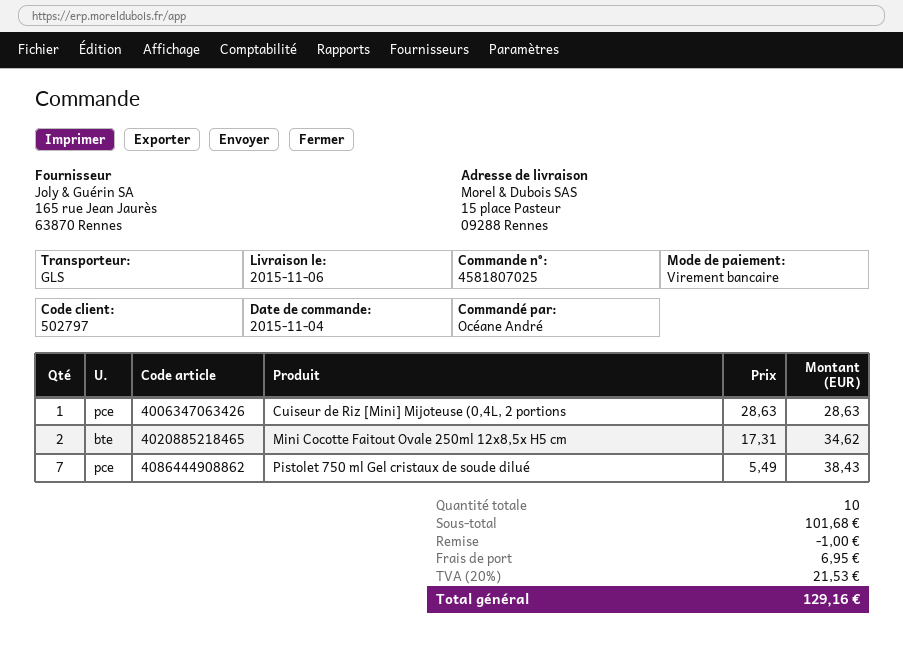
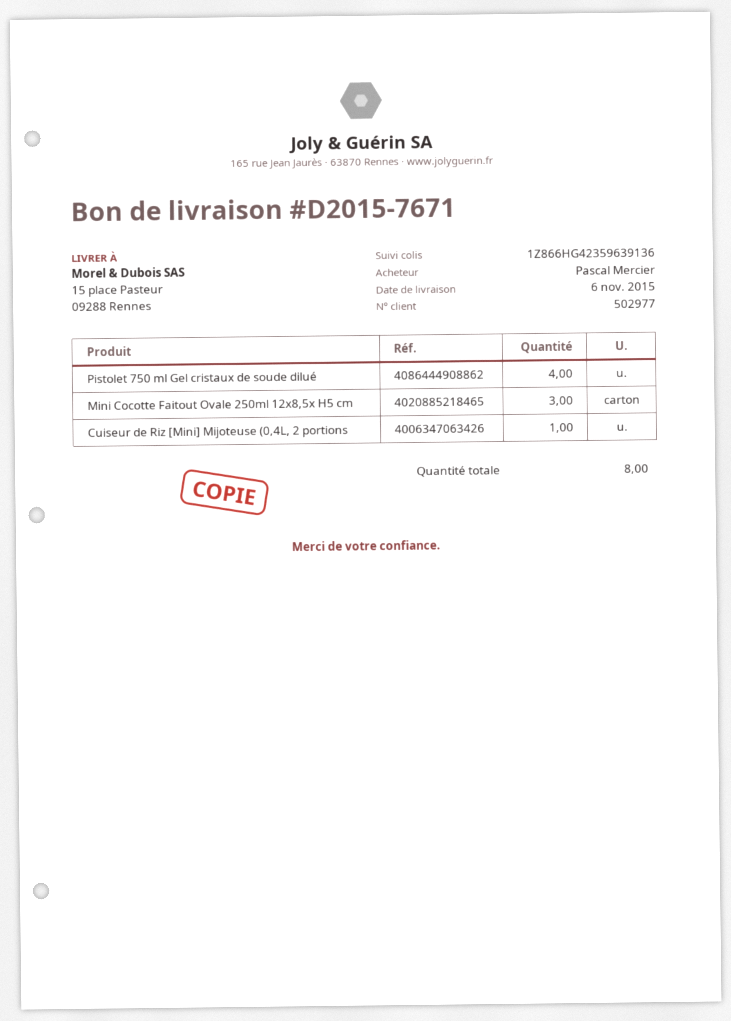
customer number: 502797 -> 502977
ordered by: Océane André -> Pascal Mercier
Mini Cocotte Faitout Ovale 250ml 12x8,5x H5 cm: 2 -> 3
Pistolet 750 ml Gel cristaux de soude dilué: 7 -> 4
total quantity: 10 -> 8

